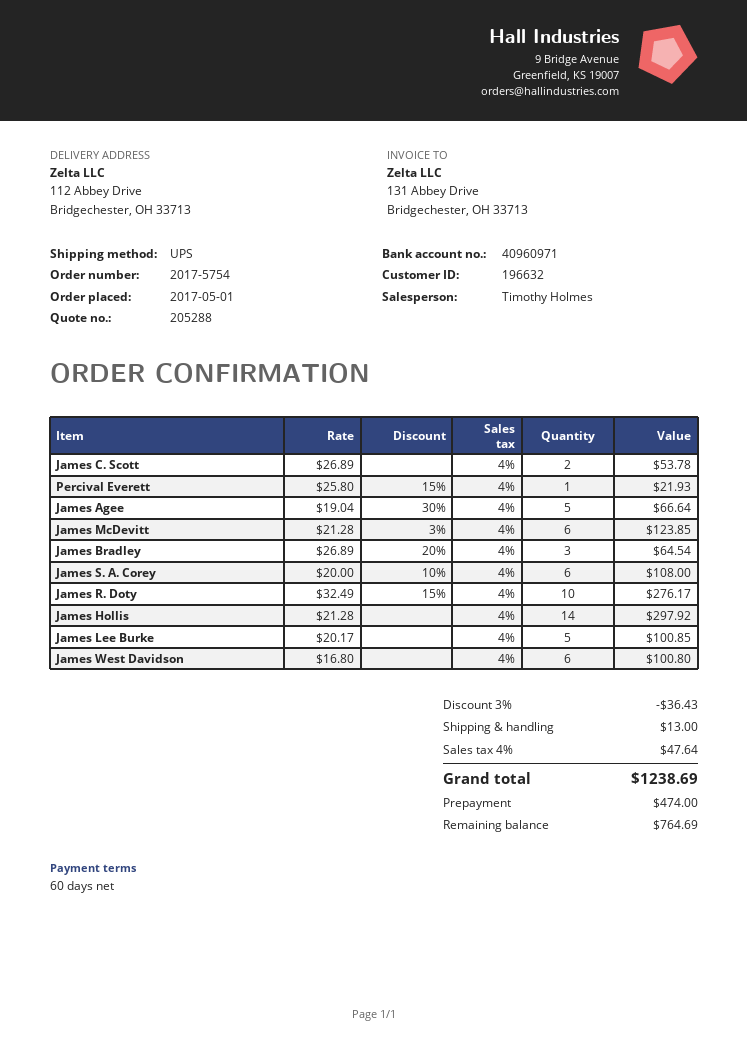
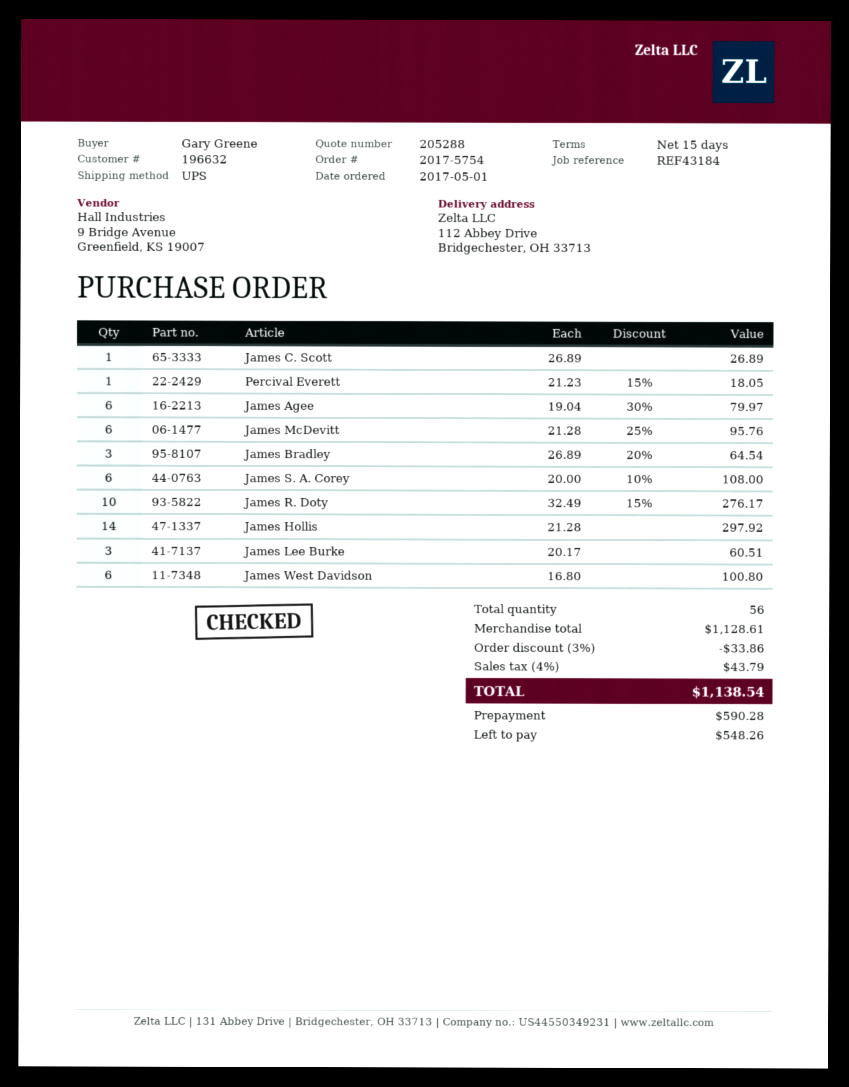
payment terms: 60 days -> 15 days
James C. Scott: 2 x 26.89 = 53.78 -> 1 x 26.89 = 26.89
Percival Everett: 1 x 25.80 - 15% = 21.93 -> 1 x 21.23 - 15% = 18.05
James Agee: 5 x 19.04 - 30% = 66.64 -> 6 x 19.04 - 30% = 79.97
James McDevitt: 6 x 21.28 - 3% = 123.85 -> 6 x 21.28 - 25% = 95.76
James Lee Burke: 5 x 20.17 = 100.85 -> 3 x 20.17 = 60.51
discount: 3% = 36.43 -> 3% = 33.86
shipping: 13.00 -> none
tax: 4% = 47.64 -> 4% = 43.79
total: 1238.69 -> 1138.54
deposit: 474.00 -> 590.28
balance: 764.69 -> 548.26

